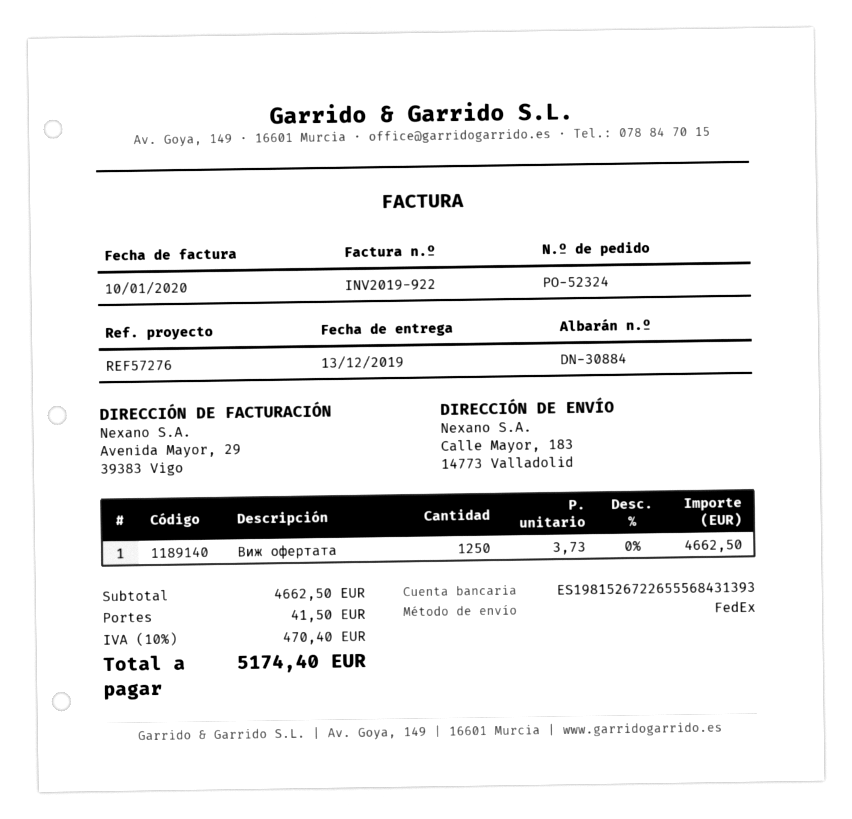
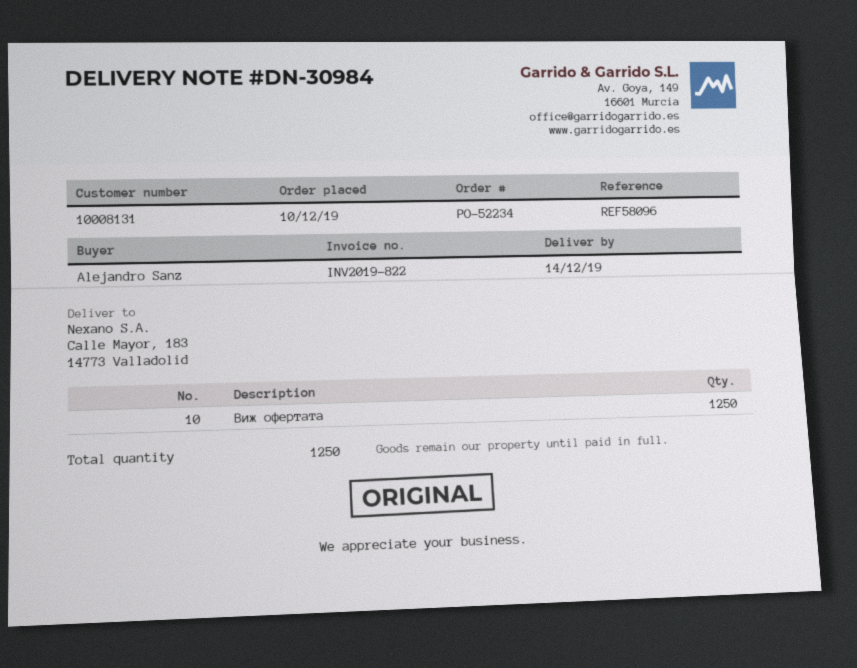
order number: PO-52324 -> PO-52234
delivery note number: DN-30884 -> DN-30984
delivery date: 2019-12-13 -> 2019-12-14
invoice number: INV2019-922 -> INV2019-822
reference: REF57276 -> REF58096

